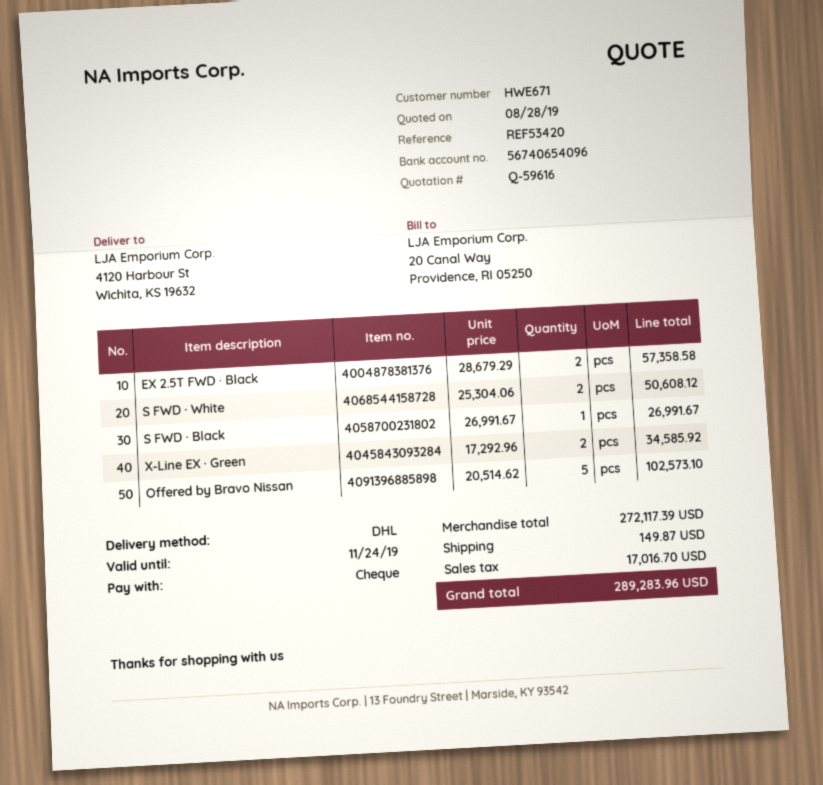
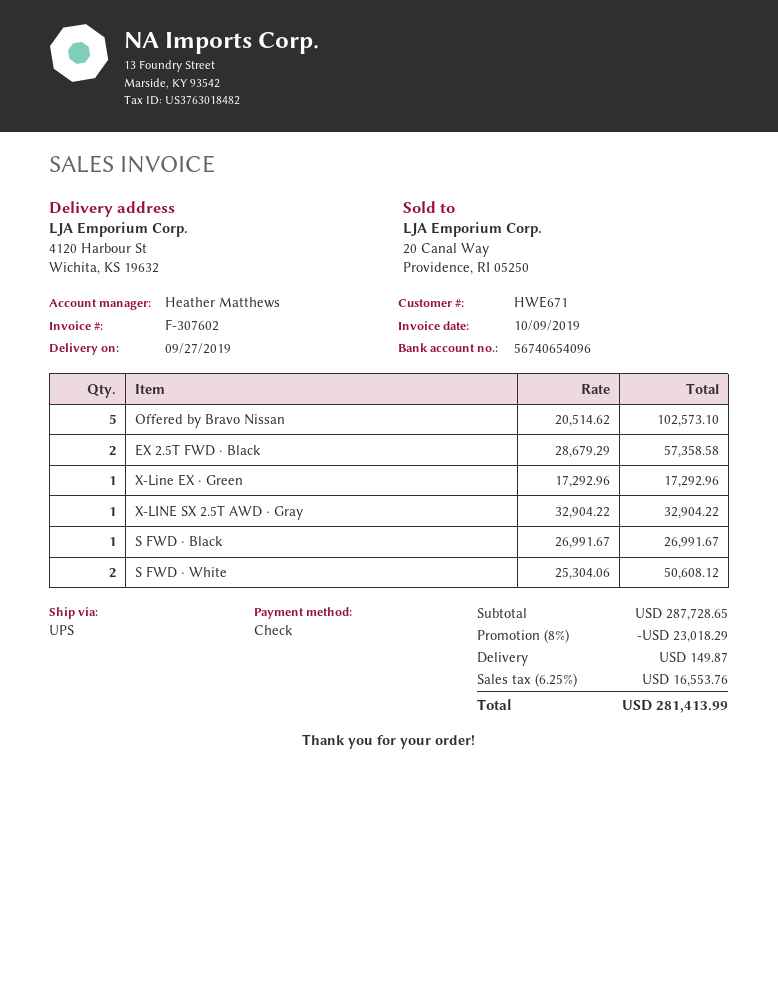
shipping method: DHL -> UPS
X-Line EX · Green: 2 x 17292.96 = 34585.92 -> 1 x 17292.96 = 17292.96
X-LINE SX 2.5T AWD · Gray: none -> 1 x 32904.22 = 32904.22
subtotal: 272117.39 -> 287728.65
discount: none -> 8% = 23018.29
tax: 17016.70 -> 16553.76
total: 289283.96 -> 281413.99

